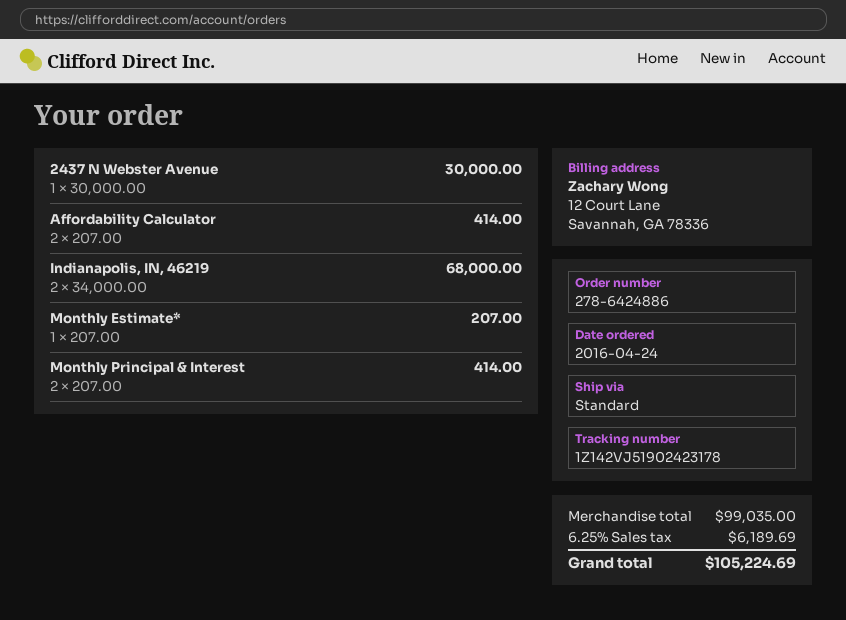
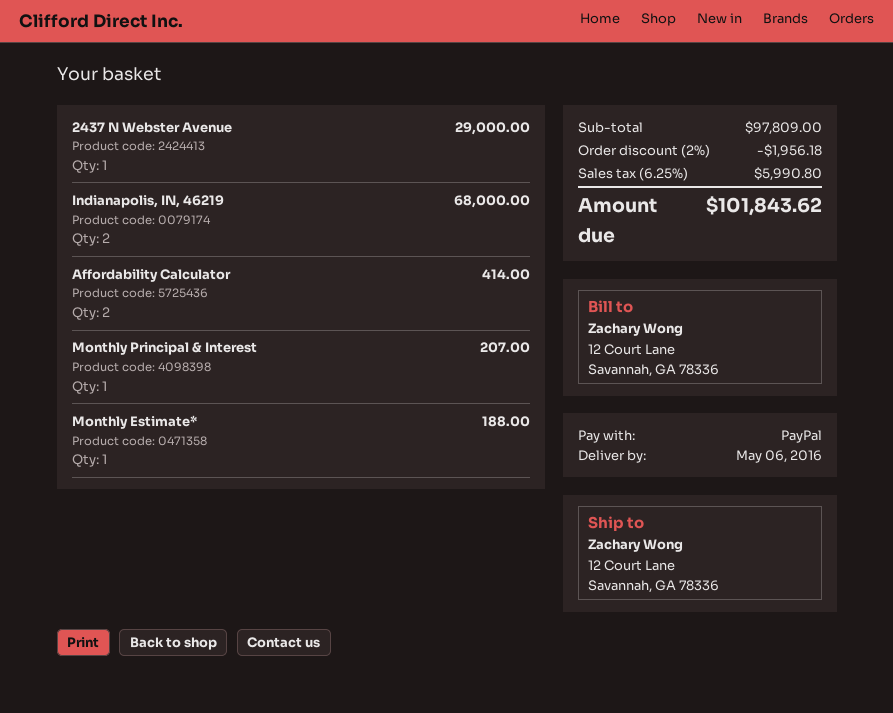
2437 N Webster Avenue: 1 for 30000.00 -> 1 for 29000.00
Monthly Estimate*: 1 for 207.00 -> 1 for 188.00
Monthly Principal & Interest: 2 for 414.00 -> 1 for 207.00
subtotal: 99035.00 -> 97809.00
discount: none -> 2% = 1956.18
tax: 6.25% = 6189.69 -> 6.25% = 5990.80
total: 105224.69 -> 101843.62

